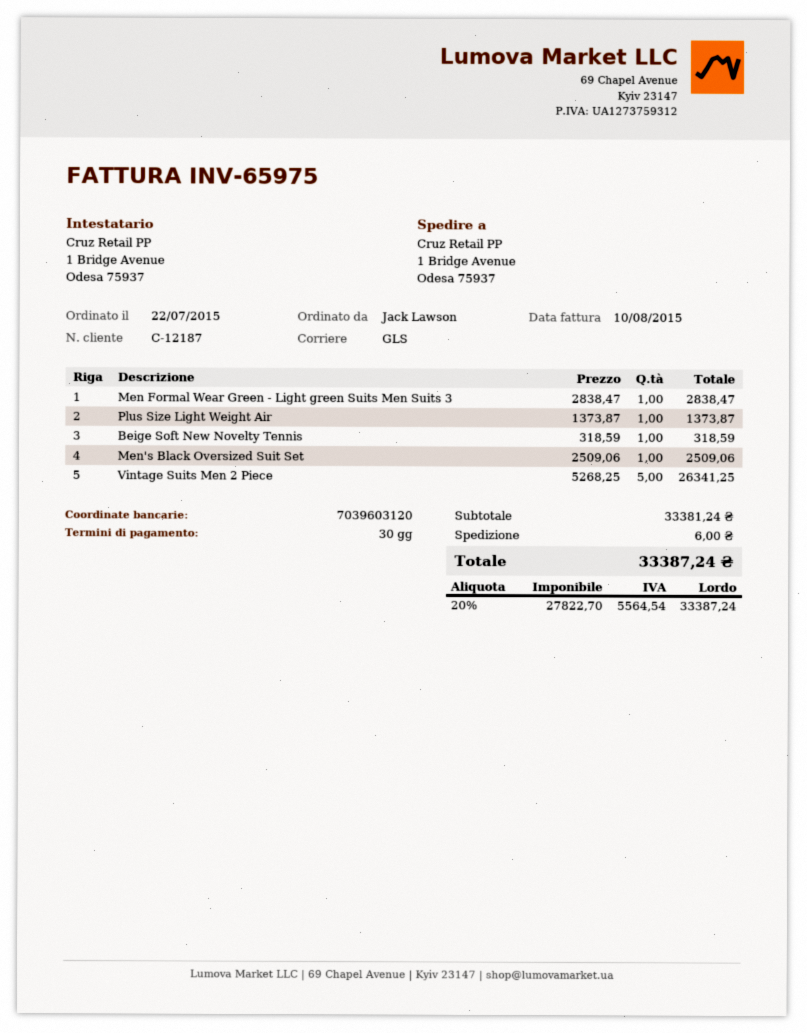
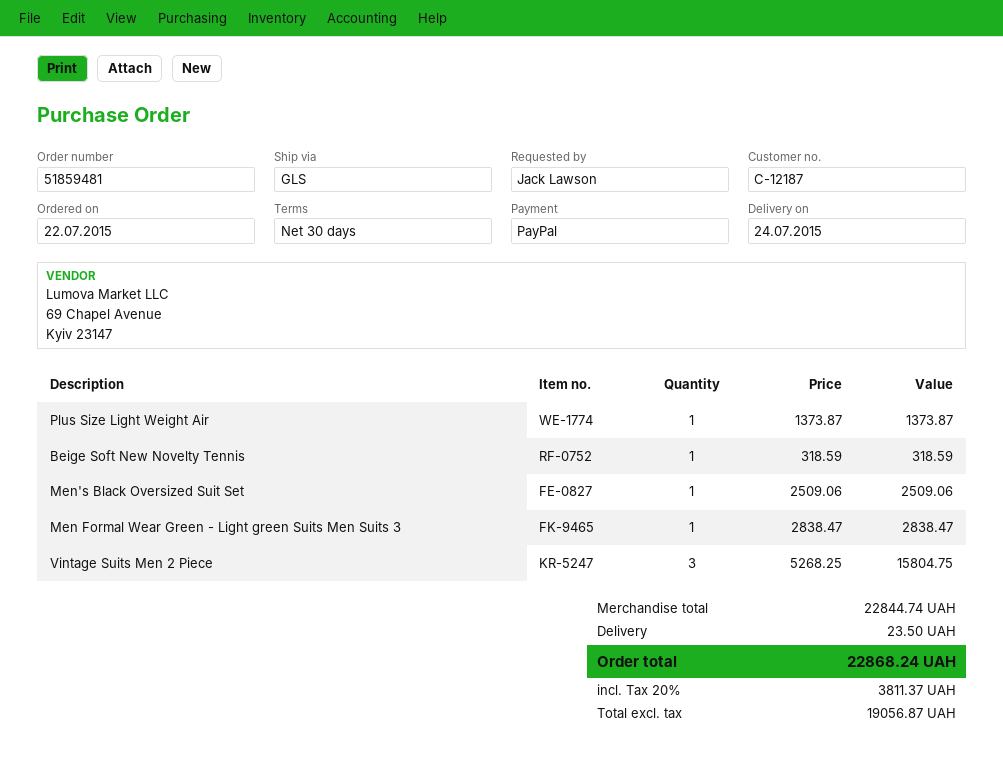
Vintage Suits Men 2 Piece: 5 x 5268.25 = 26341.25 -> 3 x 5268.25 = 15804.75
subtotal: 33381.24 -> 22844.74
shipping: 6.00 -> 23.50
net: 27822.70 -> 19056.87
tax: 20% = 5564.54 -> 20% = 3811.37
total: 33387.24 -> 22868.24

